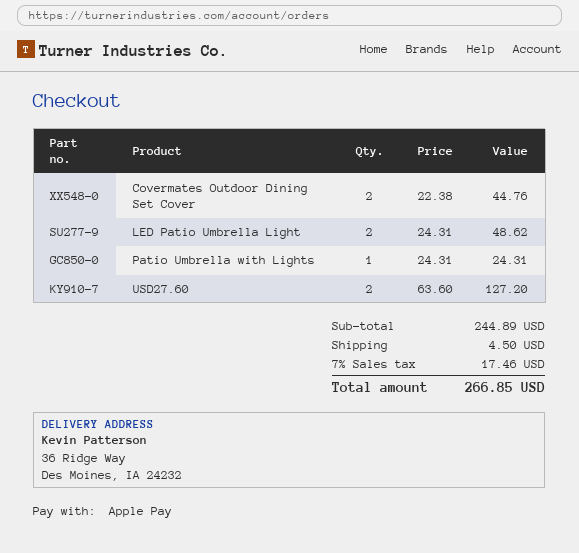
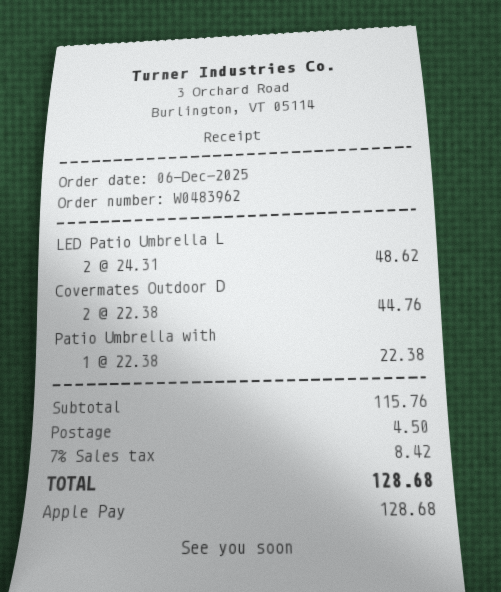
Patio Umbrella with Lights: 1 x 24.31 = 24.31 -> 1 x 22.38 = 22.38
USD27.60: 2 x 63.60 = 127.20 -> none
subtotal: 244.89 -> 115.76
tax: 7% = 17.46 -> 7% = 8.42
total: 266.85 -> 128.68

